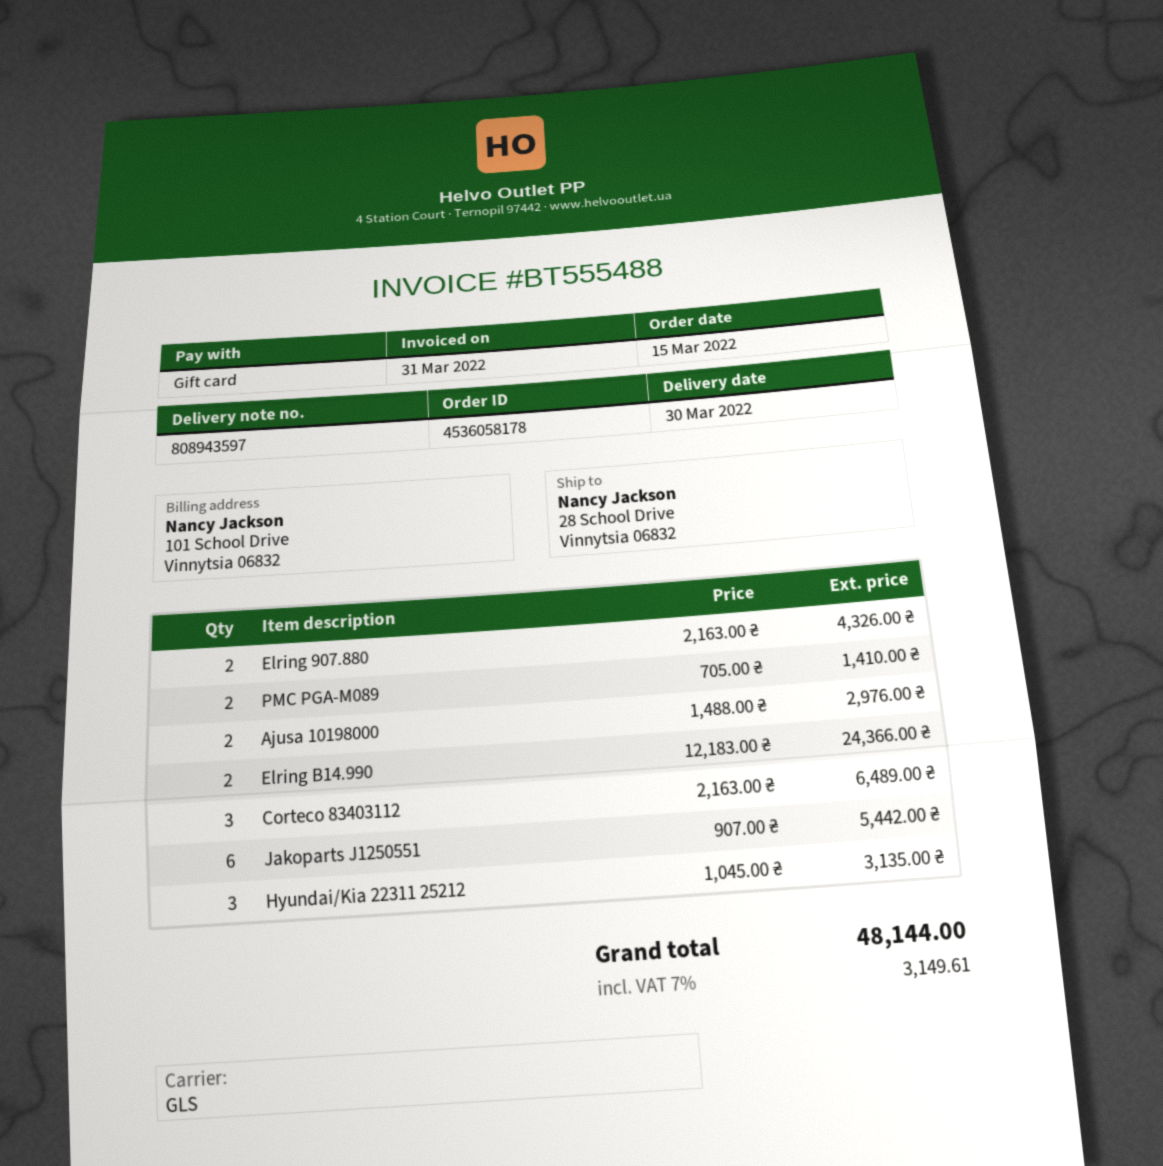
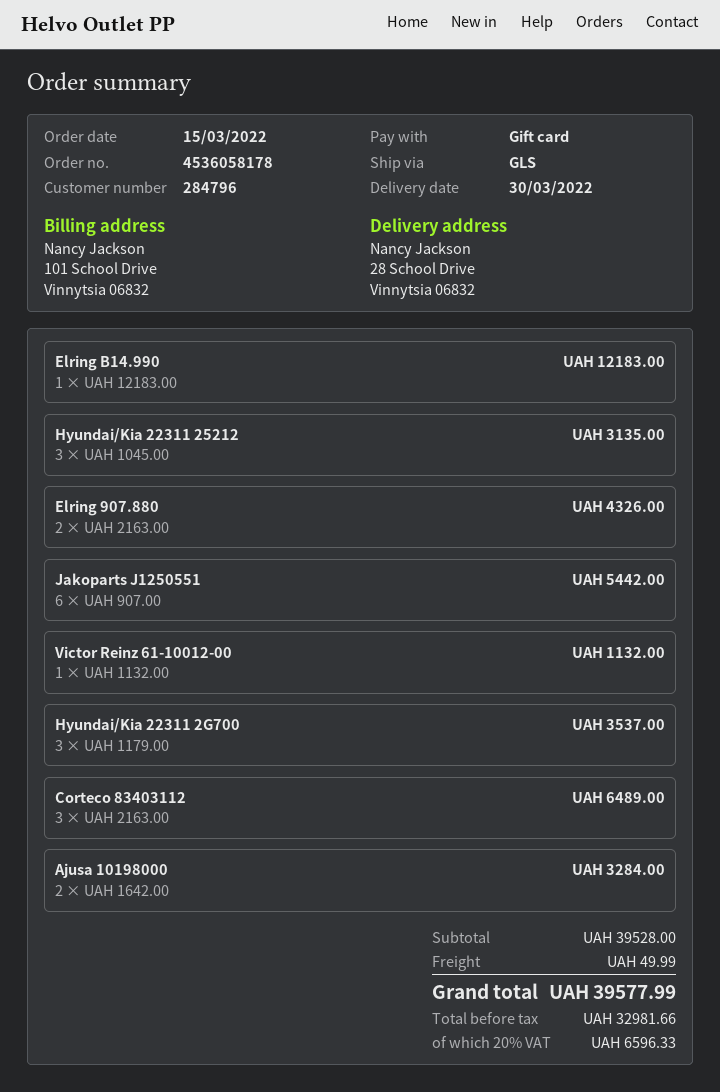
PMC PGA-M089: 2 x 705.00 = 1410.00 -> none
Ajusa 10198000: 2 x 1488.00 = 2976.00 -> 2 x 1642.00 = 3284.00
Elring B14.990: 2 x 12183.00 = 24366.00 -> 1 x 12183.00 = 12183.00
Victor Reinz 61-10012-00: none -> 1 x 1132.00 = 1132.00
Hyundai/Kia 22311 2G700: none -> 3 x 1179.00 = 3537.00
shipping: none -> 49.99
tax: 7% = 3149.61 -> 20% = 6596.33
total: 48144.00 -> 39577.99

